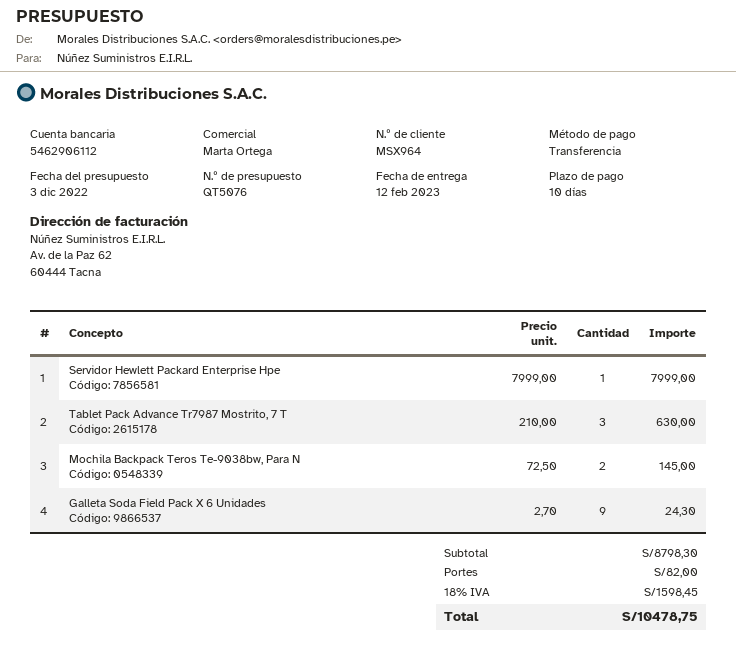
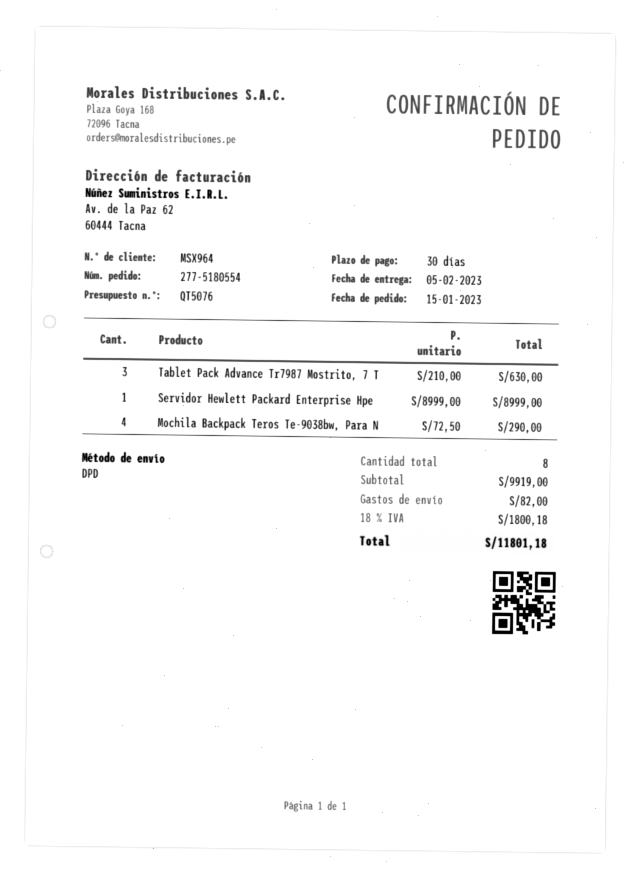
delivery date: 2023-02-12 -> 2023-02-05
payment terms: 10 days -> 30 days
Servidor Hewlett Packard Enterprise Hpe: 1 x 7999.00 = 7999.00 -> 1 x 8999.00 = 8999.00
Mochila Backpack Teros Te-9038bw, Para N: 2 x 72.50 = 145.00 -> 4 x 72.50 = 290.00
Galleta Soda Field Pack X 6 Unidades: 9 x 2.70 = 24.30 -> none
subtotal: 8798.30 -> 9919.00
tax: 18% = 1598.45 -> 18% = 1800.18
total: 10478.75 -> 11801.18

